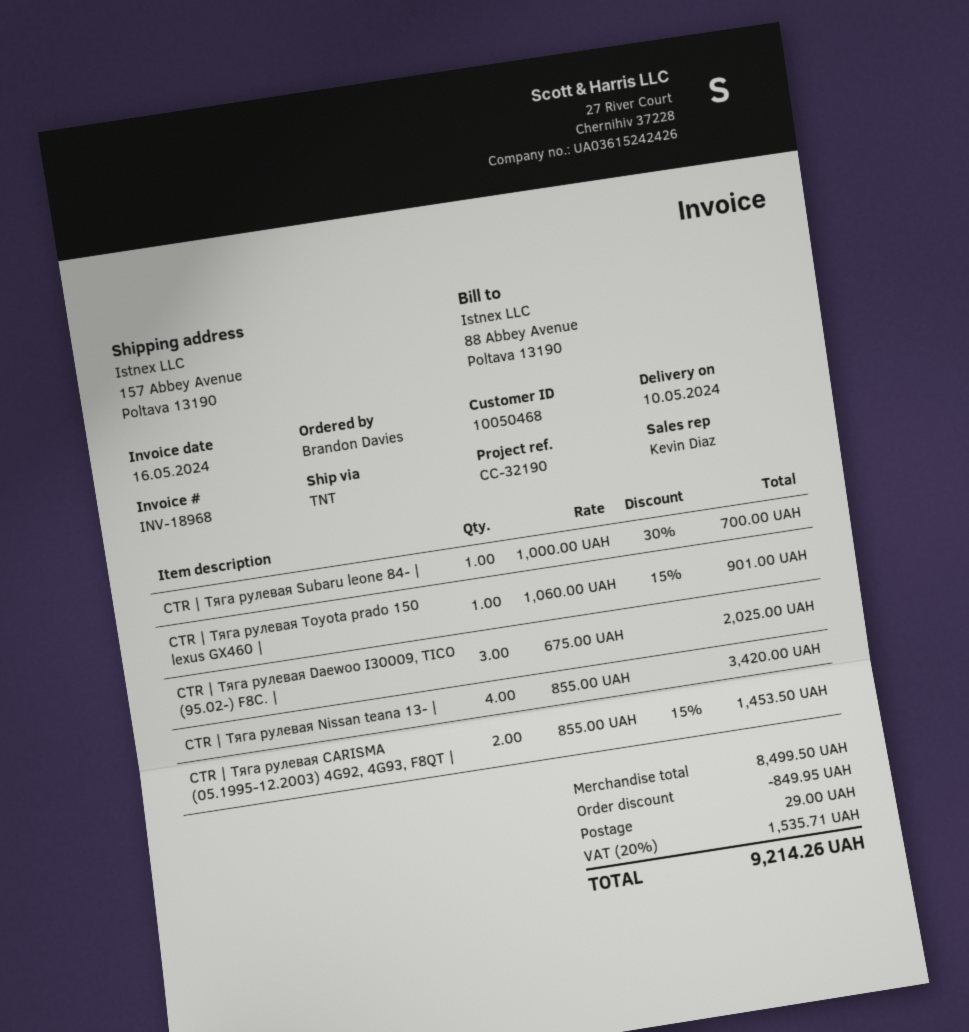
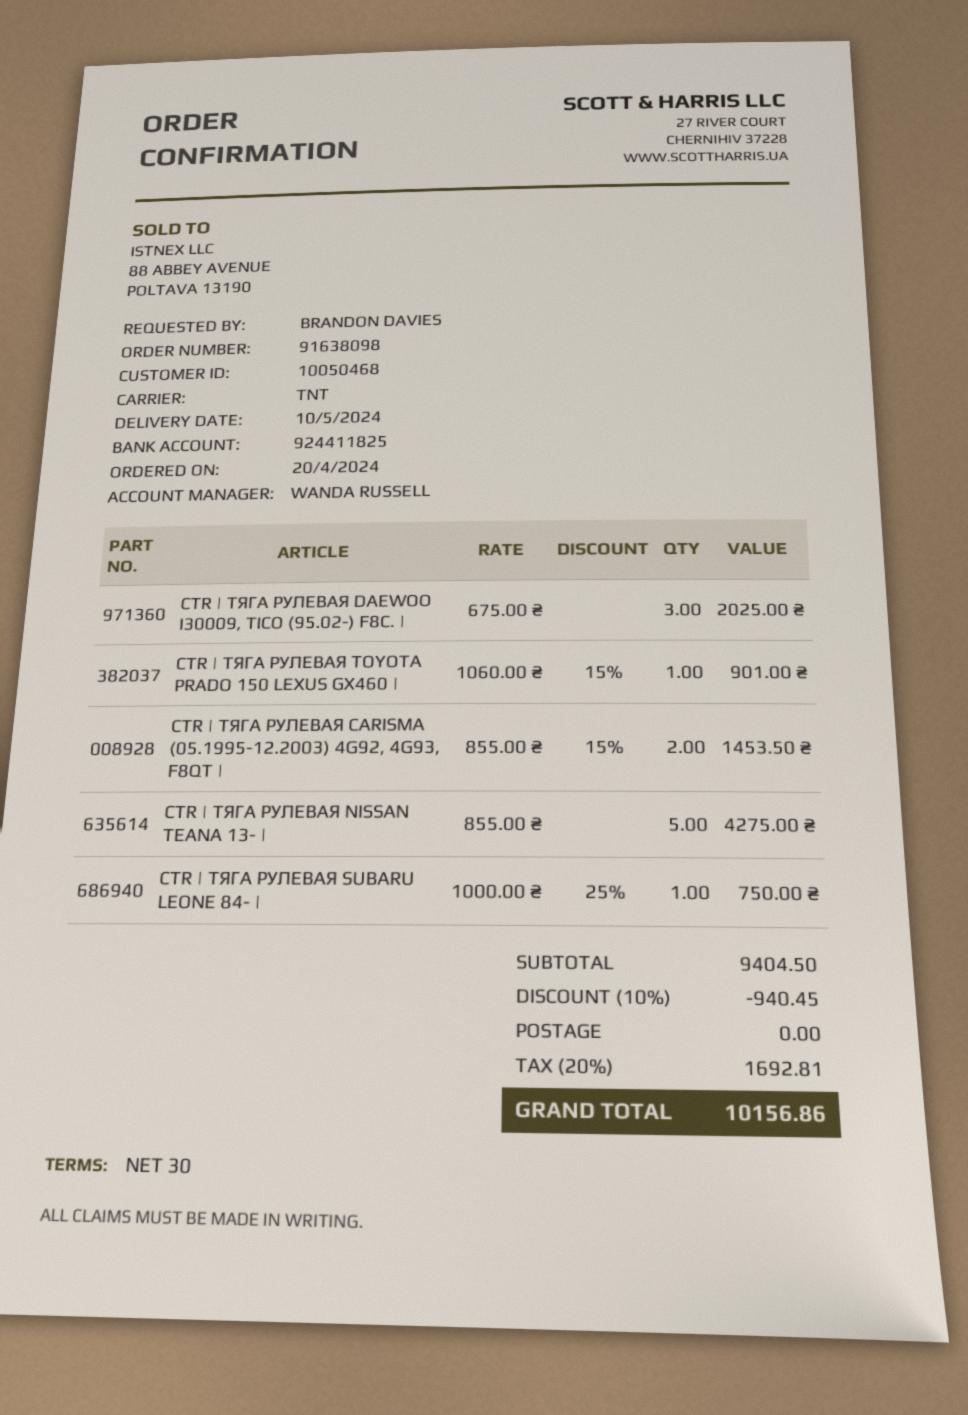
sales rep: Kevin Diaz -> WANDA RUSSELL
CTR | Тяга рулевая Subaru leone 84- |: 1 x 1000.00 - 30% = 700.00 -> 1 x 1000.00 - 25% = 750.00
CTR | Тяга рулевая Nissan teana 13- |: 4 x 855.00 = 3420.00 -> 5 x 855.00 = 4275.00
subtotal: 8499.50 -> 9404.50
discount: 849.95 -> 940.45
shipping: 29.00 -> 0.00
tax: 20% = 1535.71 -> 20% = 1692.81
total: 9214.26 -> 10156.86

